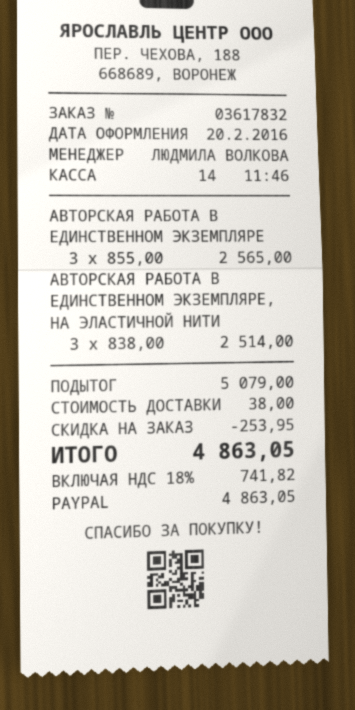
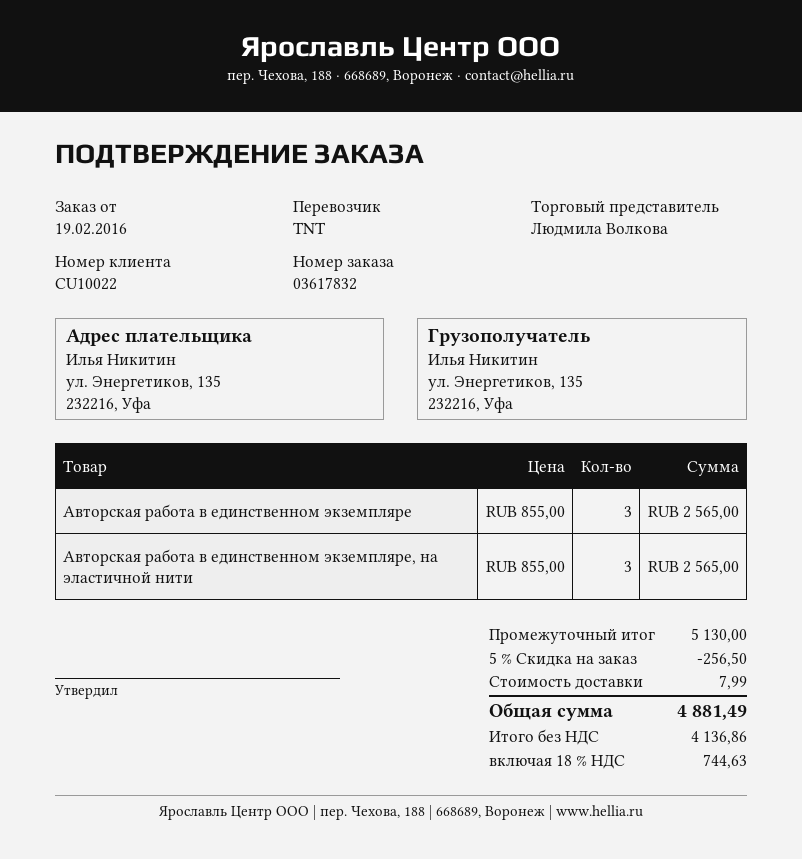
order date: 2016-02-20 -> 2016-02-19
АВТОРСКАЯ РАБОТА В ЕДИНСТВЕННОМ ЭКЗЕМПЛЯРЕ, НА ЭЛАСТИЧНОЙ НИТИ: 3 x 838.00 = 2514.00 -> 3 x 855.00 = 2565.00
subtotal: 5079.00 -> 5130.00
discount: 253.95 -> 256.50
shipping: 38.00 -> 7.99
tax: 18% = 741.82 -> 18% = 744.63
total: 4863.05 -> 4881.49

